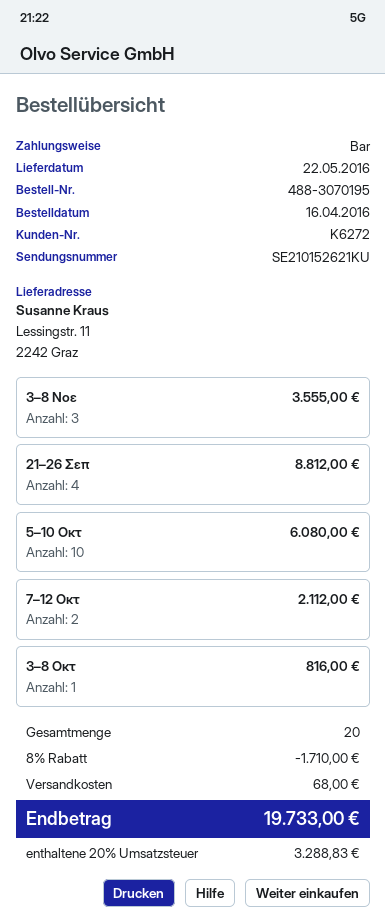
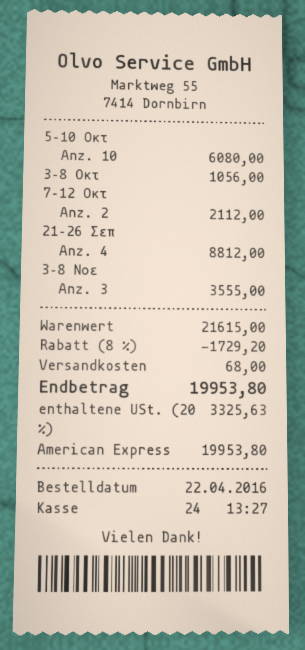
order date: 2016-04-16 -> 2016-04-22
payment method: cash -> American Express
3–8 Οκτ: 1 for 816.00 -> 1 for 1056.00
discount: 8% = 1710.00 -> 8% = 1729.20
tax: 20% = 3288.83 -> 20% = 3325.63
total: 19733.00 -> 19953.80

